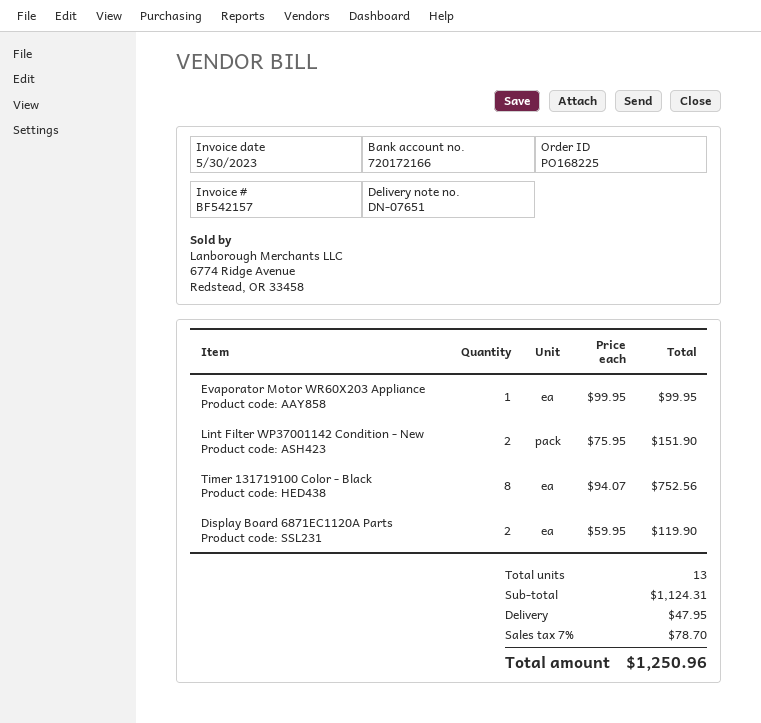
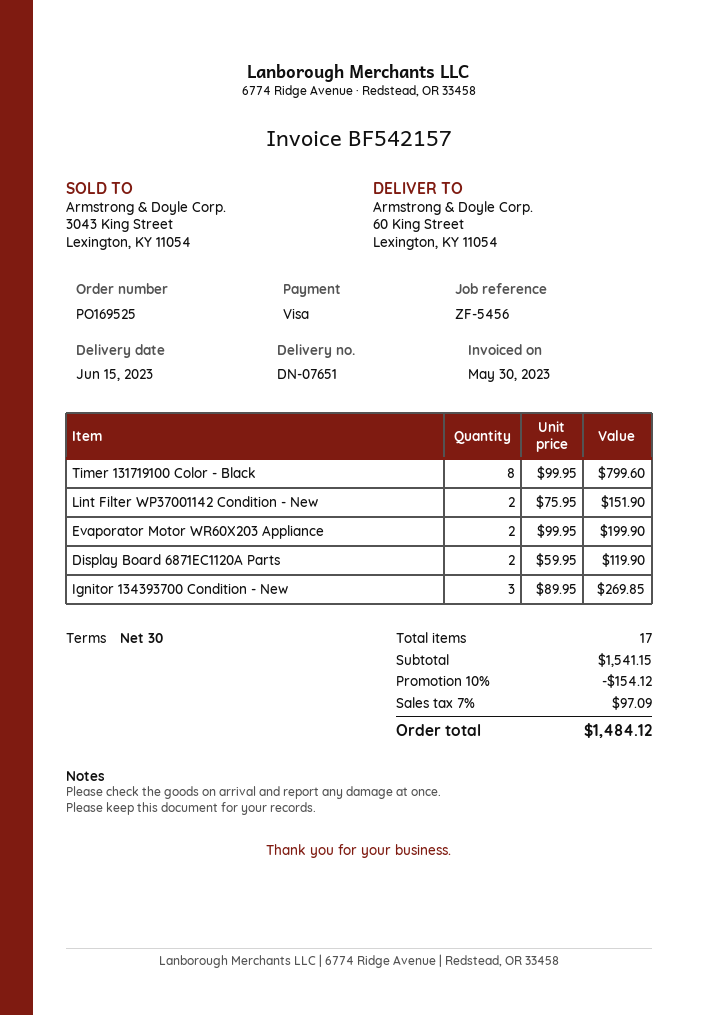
order number: PO168225 -> PO169525
Evaporator Motor WR60X203 Appliance: 1 x 99.95 = 99.95 -> 2 x 99.95 = 199.90
Timer 131719100 Color - Black: 8 x 94.07 = 752.56 -> 8 x 99.95 = 799.60
Ignitor 134393700 Condition - New: none -> 3 x 89.95 = 269.85
total quantity: 13 -> 17
subtotal: 1124.31 -> 1541.15
discount: none -> 10% = 154.12
shipping: 47.95 -> none
tax: 7% = 78.70 -> 7% = 97.09
total: 1250.96 -> 1484.12

